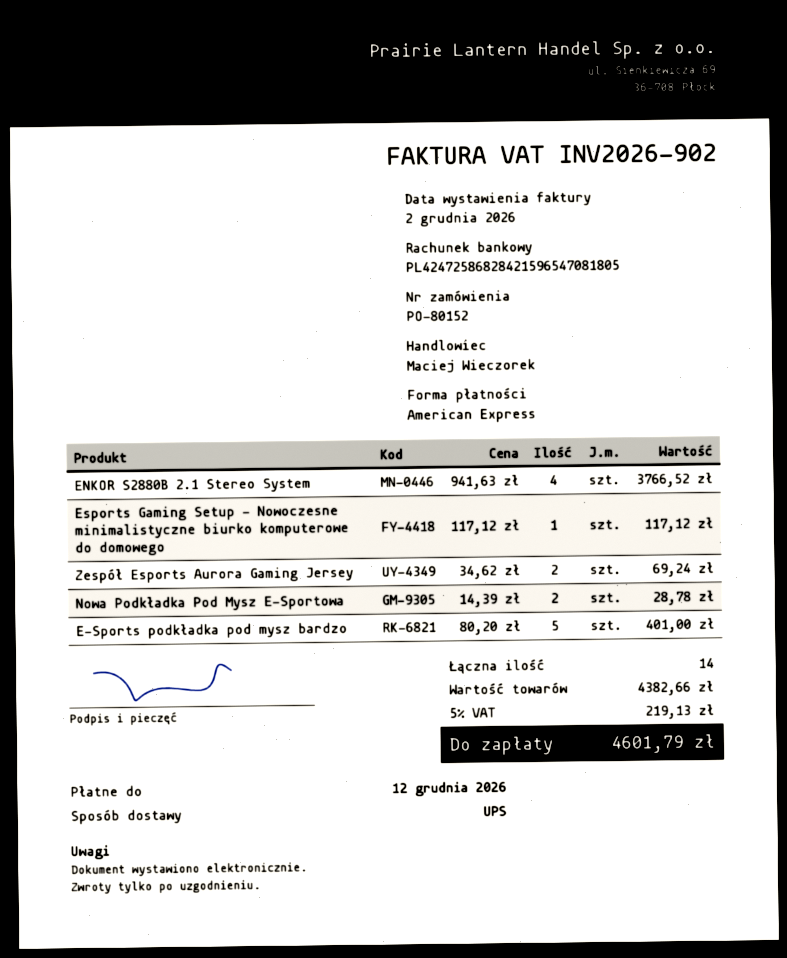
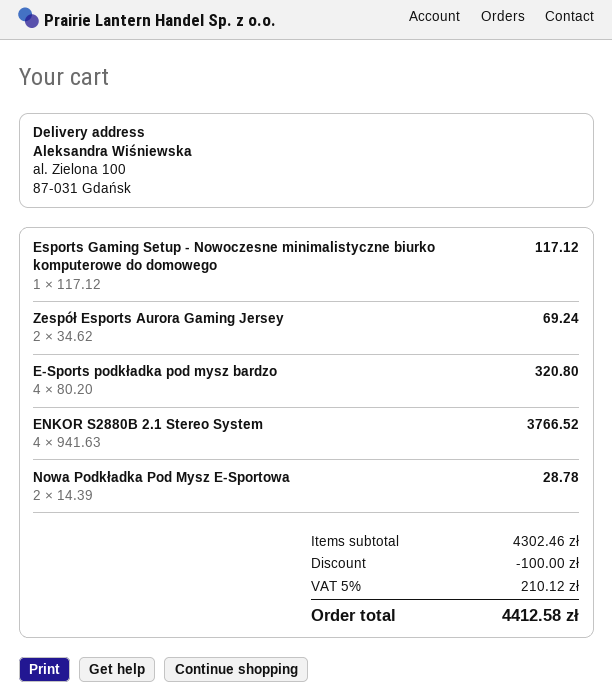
E-Sports podkładka pod mysz bardzo: 5 x 80.20 = 401.00 -> 4 x 80.20 = 320.80
subtotal: 4382.66 -> 4302.46
discount: none -> 100.00
tax: 5% = 219.13 -> 5% = 210.12
total: 4601.79 -> 4412.58

